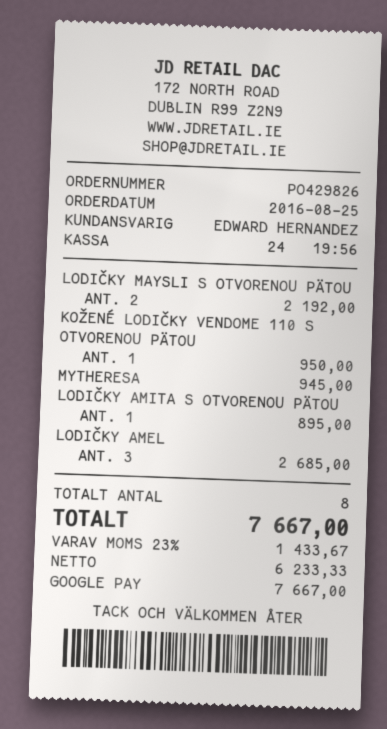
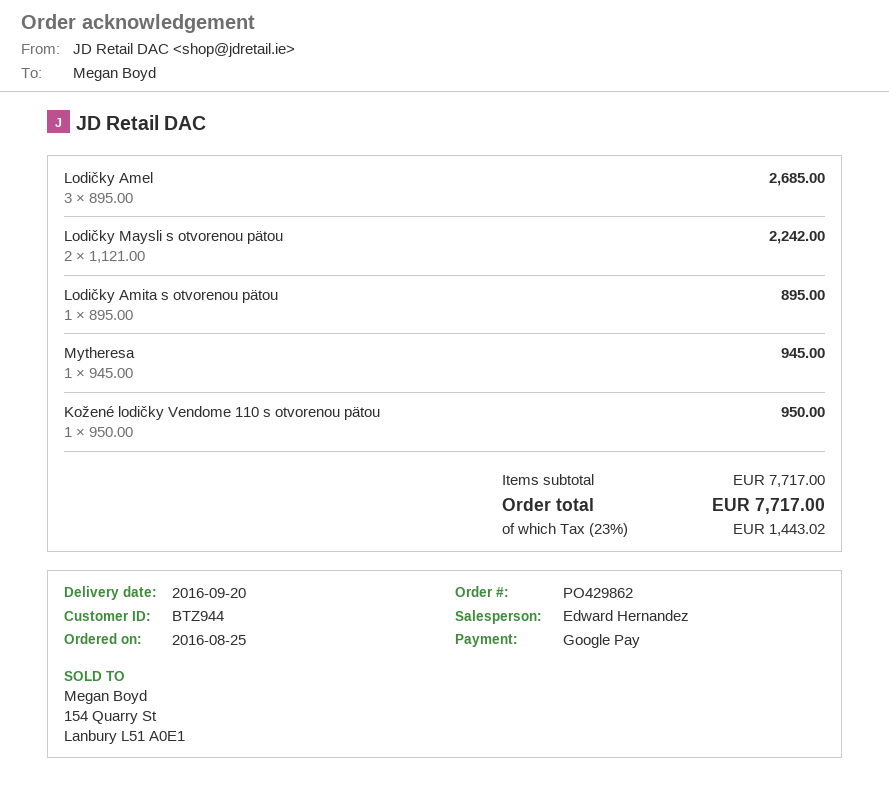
order number: PO429826 -> PO429862
LODIČKY MAYSLI S OTVORENOU PÄTOU: 2 for 2192.00 -> 2 for 2242.00
tax: 23% = 1433.67 -> 23% = 1443.02
total: 7667.00 -> 7717.00

